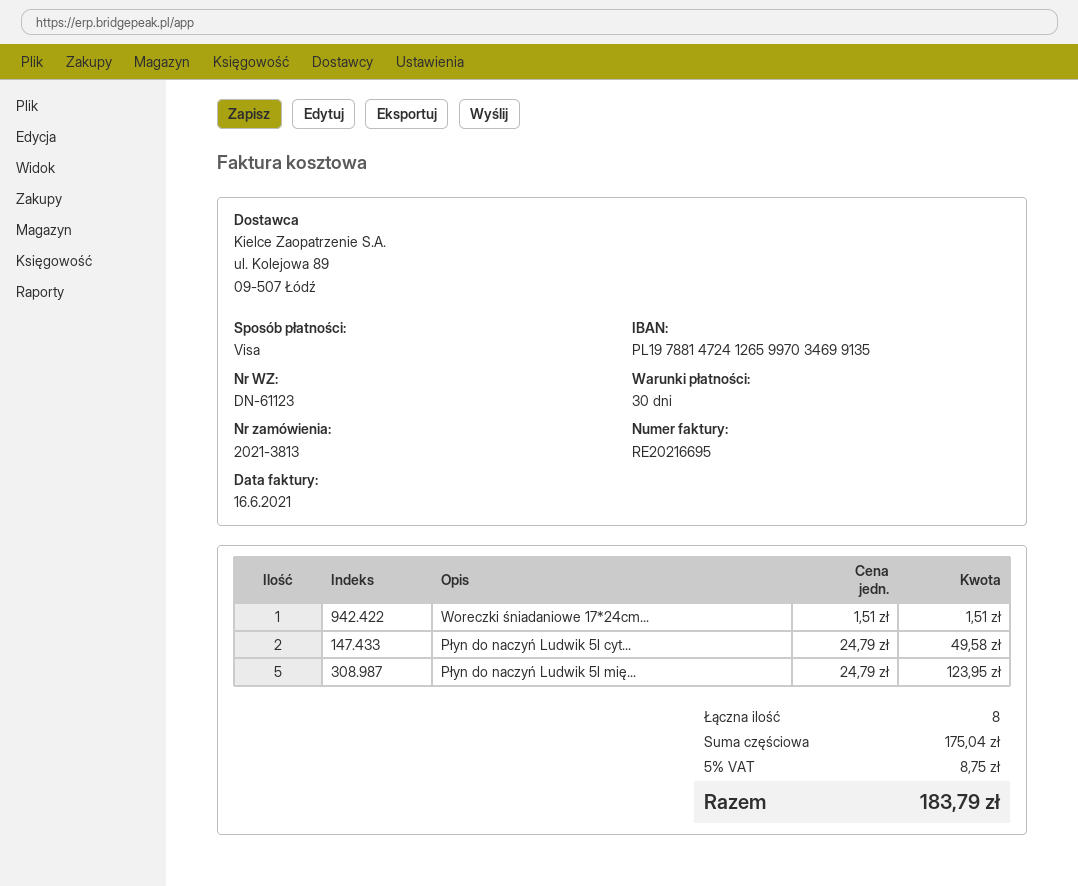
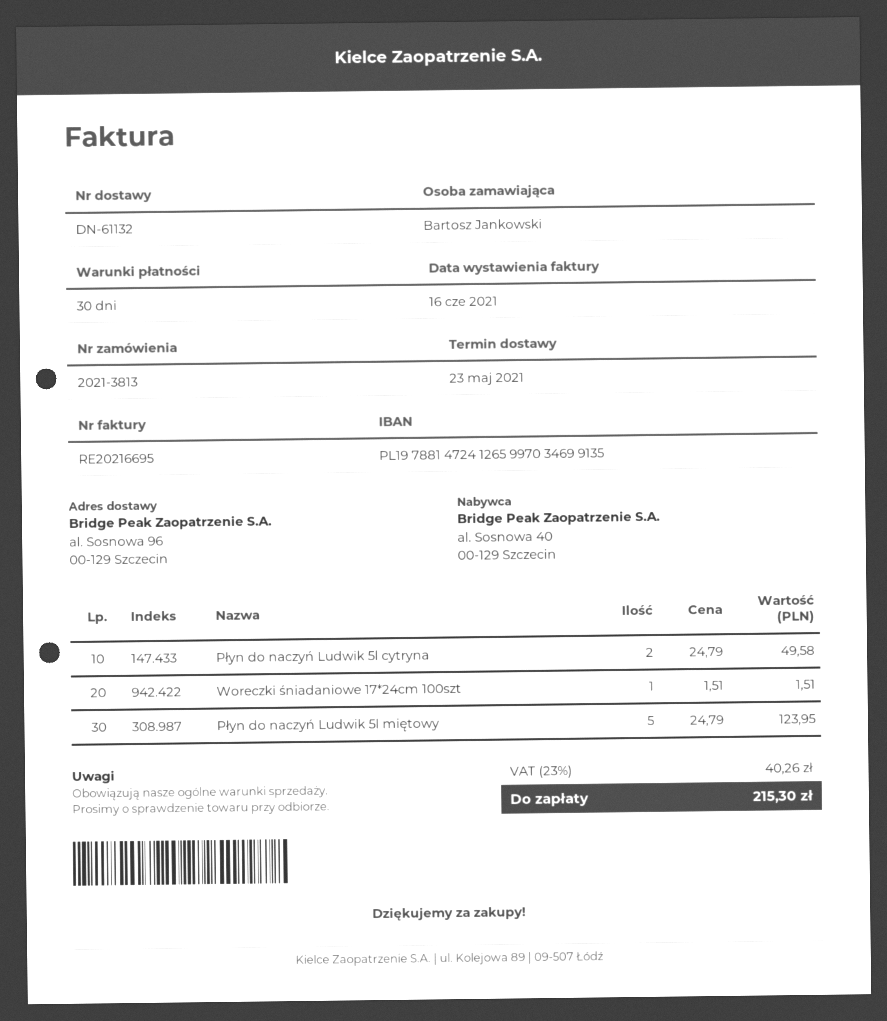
delivery note number: DN-61123 -> DN-61132
tax: 5% = 8.75 -> 23% = 40.26
total: 183.79 -> 215.30

